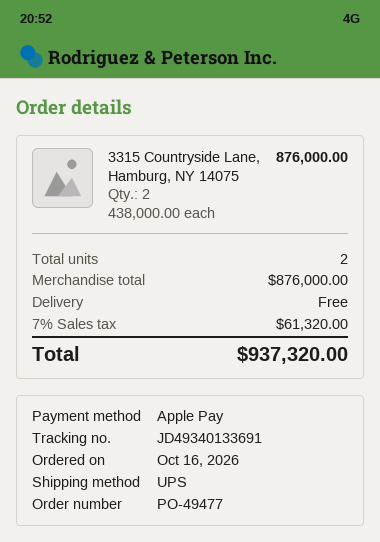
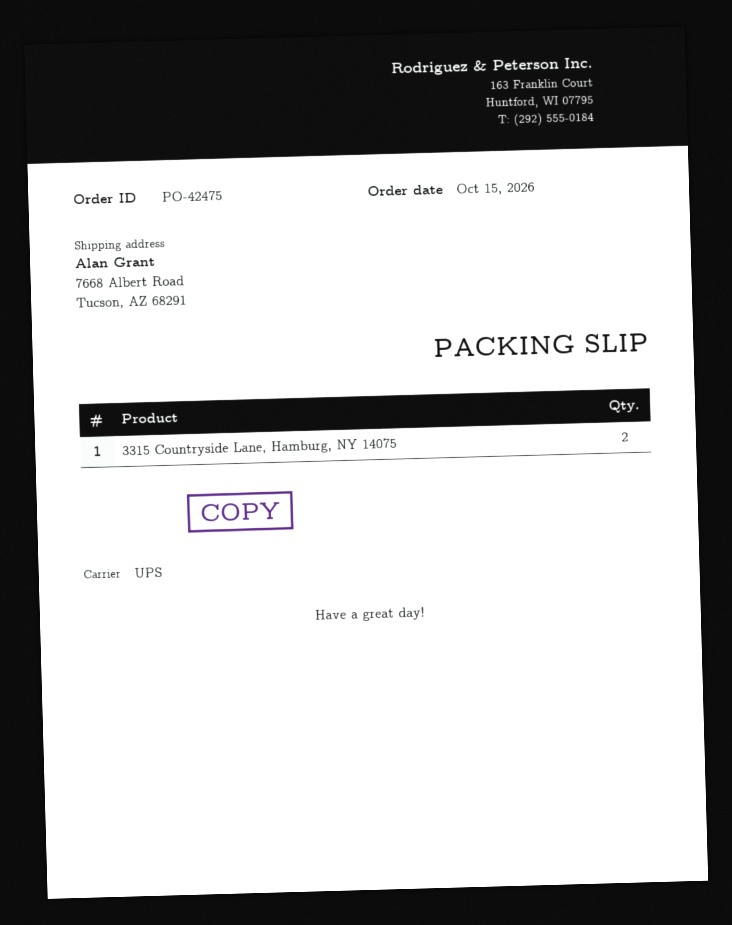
order number: PO-49477 -> PO-42475
order date: 2026-10-16 -> 2026-10-15

